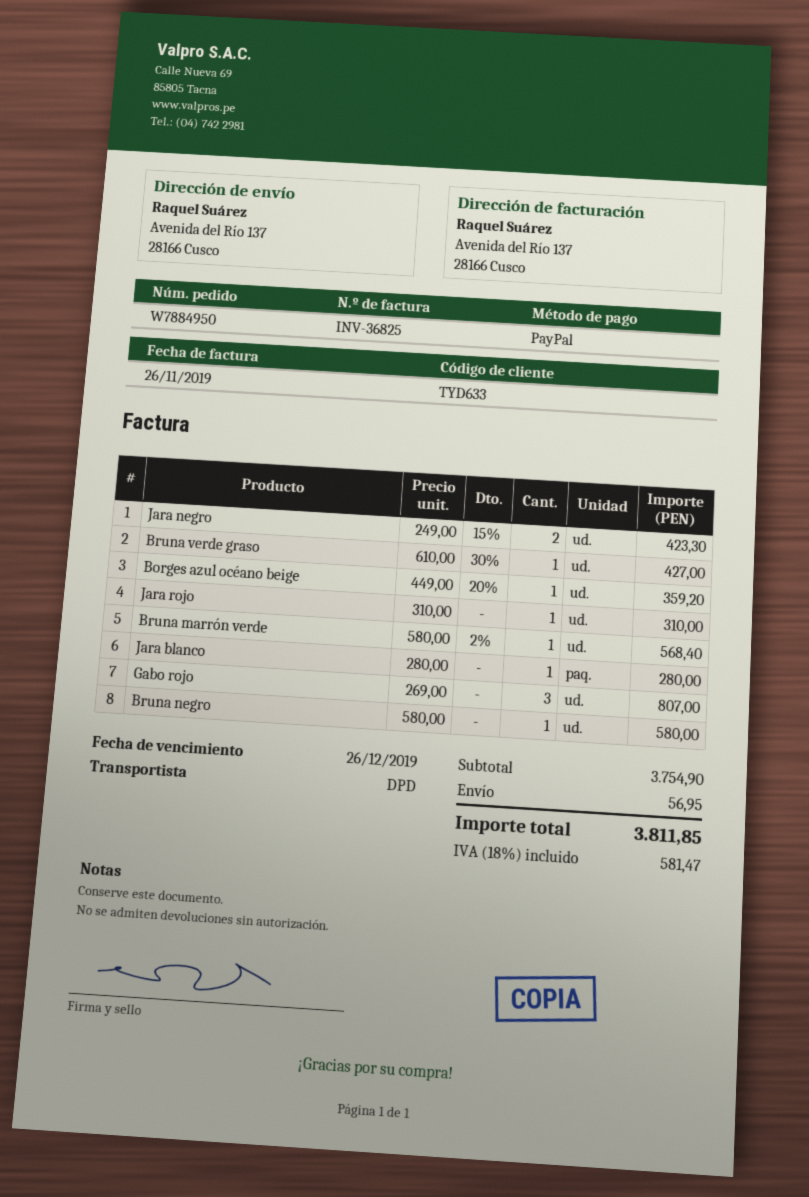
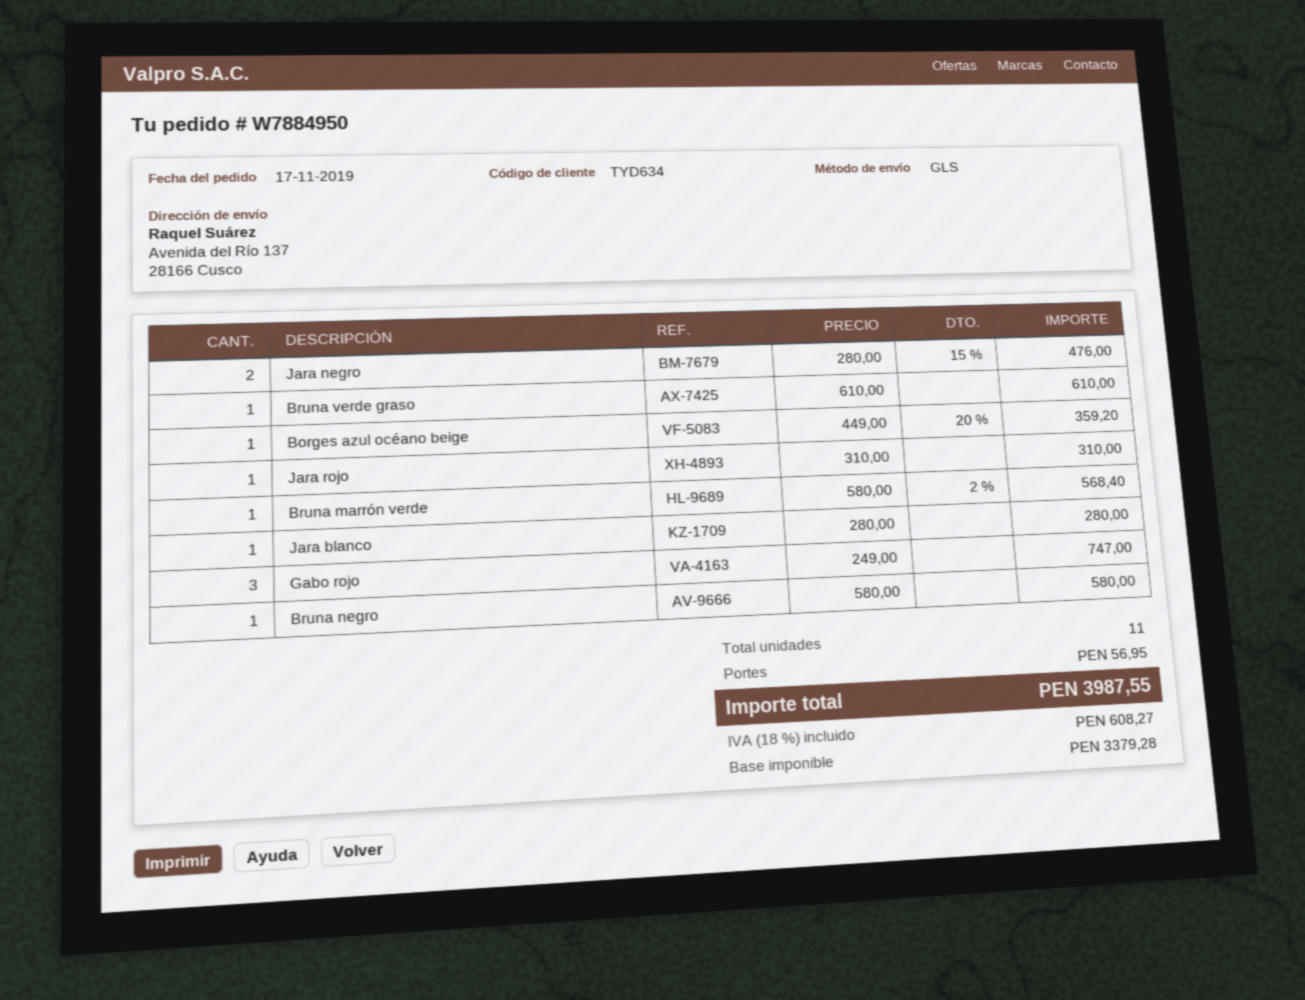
customer number: TYD633 -> TYD634
shipping method: DPD -> GLS
Jara negro: 2 x 249.00 - 15% = 423.30 -> 2 x 280.00 - 15% = 476.00
Bruna verde graso: 1 x 610.00 - 30% = 427.00 -> 1 x 610.00 = 610.00
Gabo rojo: 3 x 269.00 = 807.00 -> 3 x 249.00 = 747.00
tax: 18% = 581.47 -> 18% = 608.27
total: 3811.85 -> 3987.55

